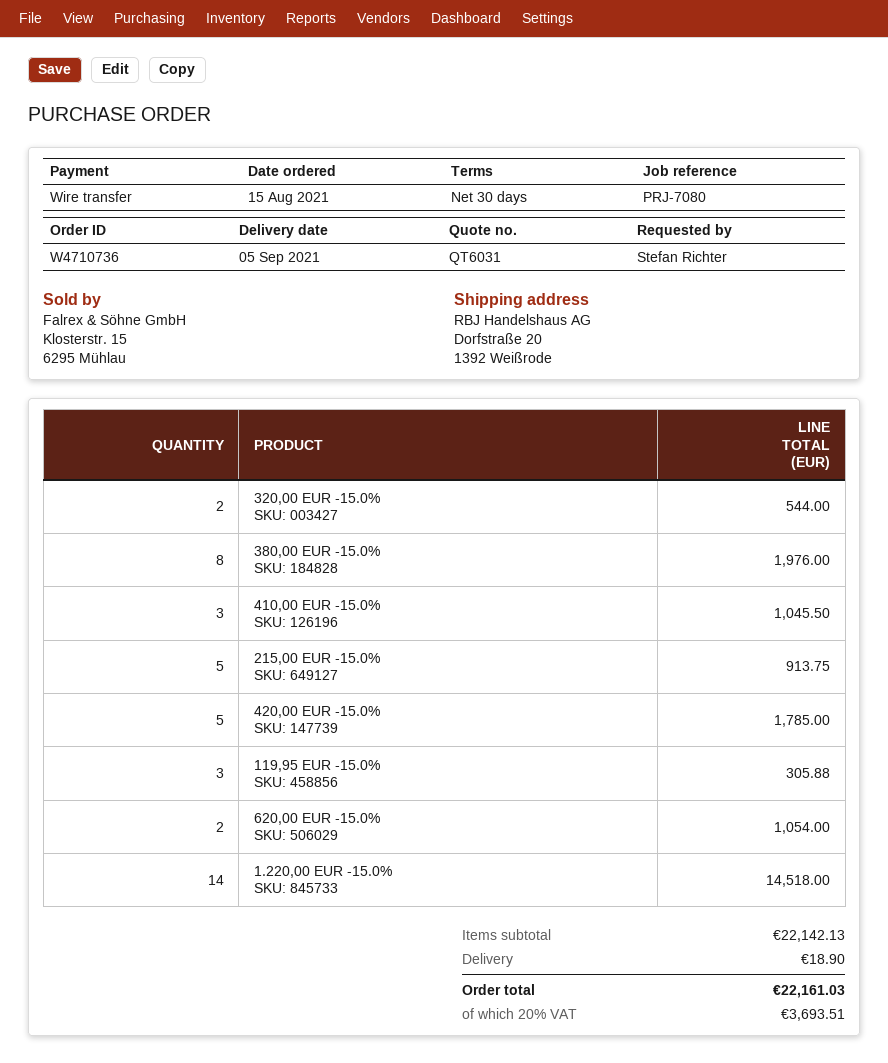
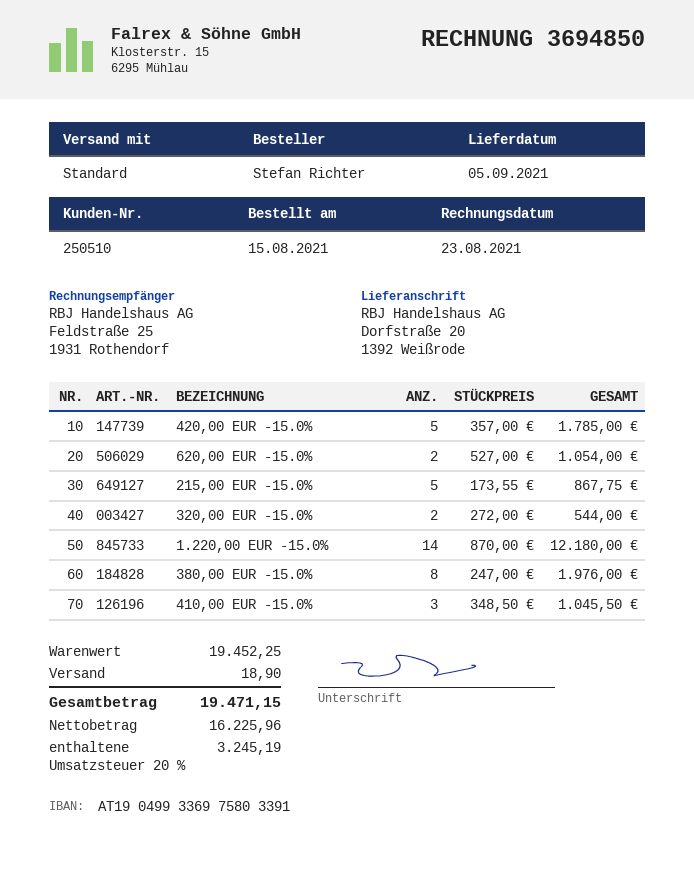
215,00 EUR -15.0%: 5 for 913.75 -> 5 for 867.75
119,95 EUR -15.0%: 3 for 305.88 -> none
1.220,00 EUR -15.0%: 14 for 14518.00 -> 14 for 12180.00
subtotal: 22142.13 -> 19452.25
tax: 20% = 3693.51 -> 20% = 3245.19
total: 22161.03 -> 19471.15

